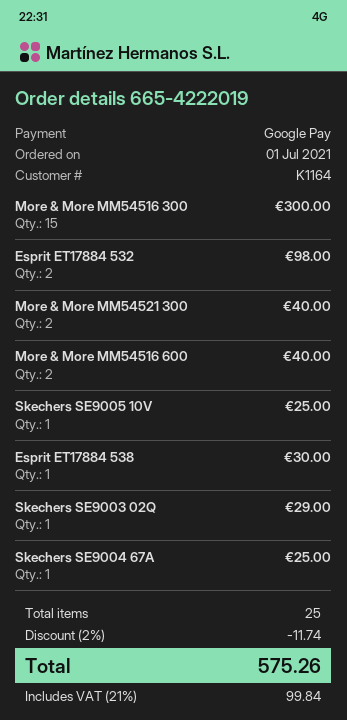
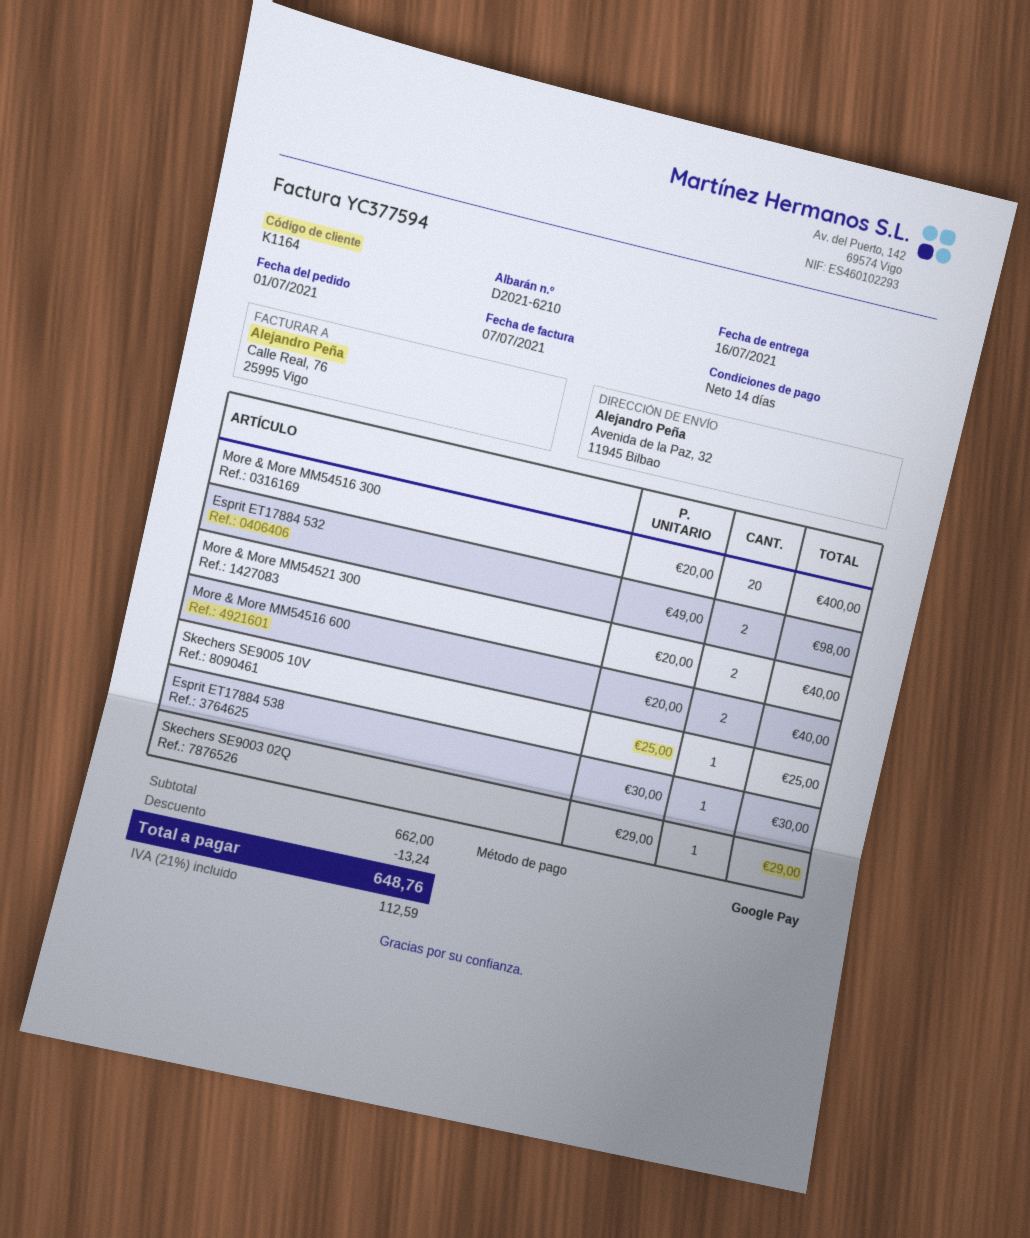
More & More MM54516 300: 15 for 300.00 -> 20 for 400.00
Skechers SE9004 67A: 1 for 25.00 -> none
discount: 11.74 -> 13.24
tax: 21% = 99.84 -> 21% = 112.59
total: 575.26 -> 648.76

